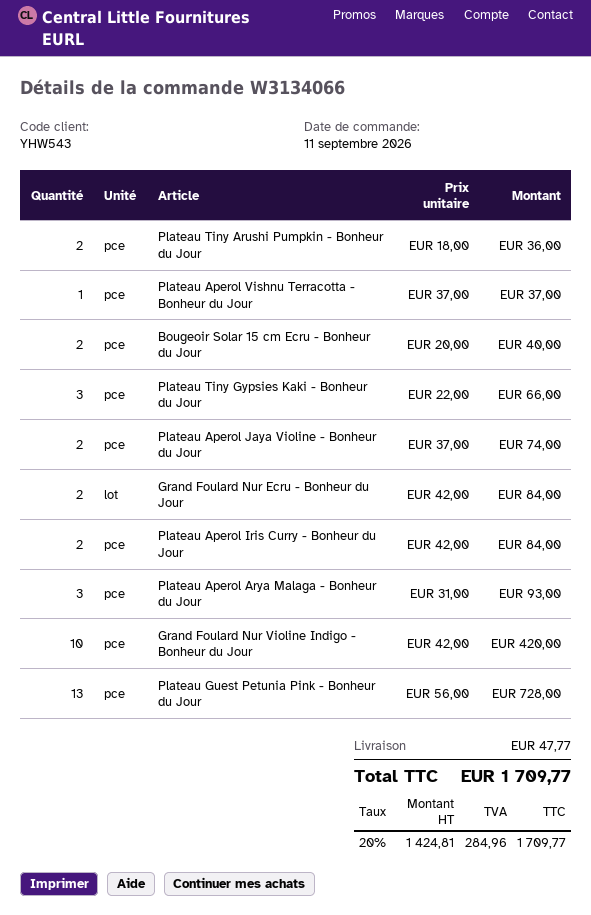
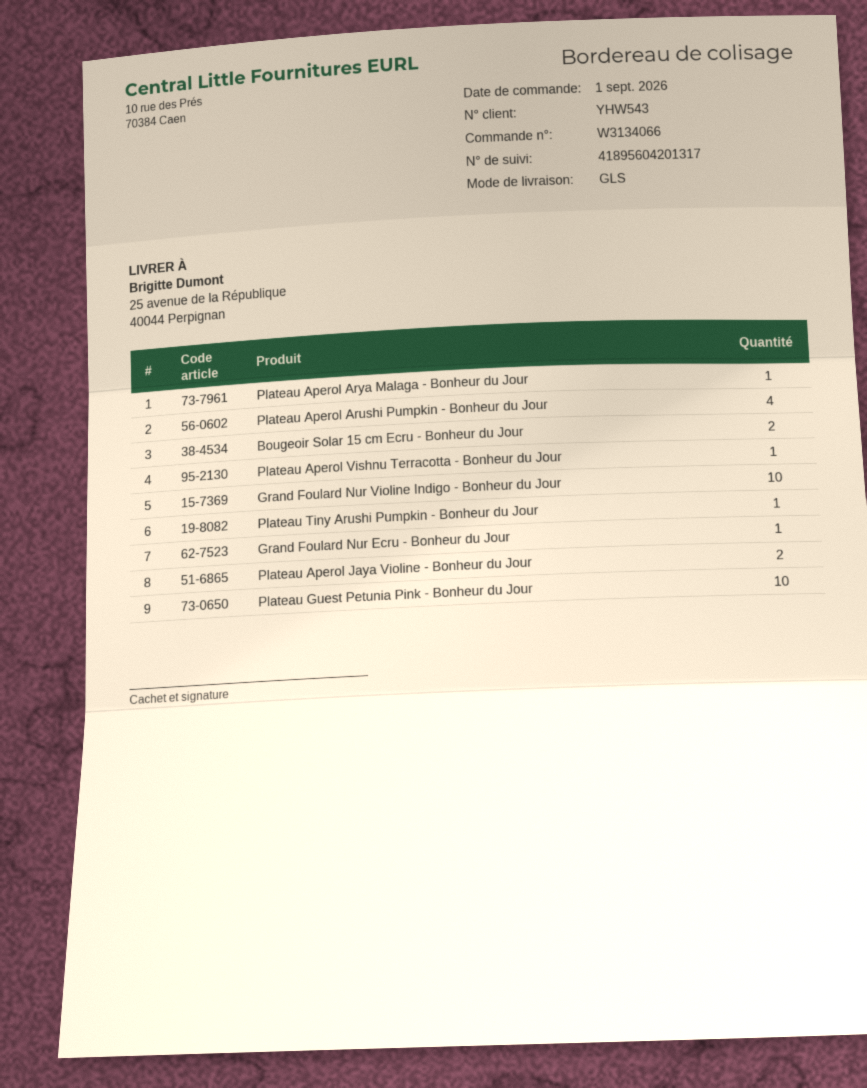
order date: 2026-09-11 -> 2026-09-01
Plateau Tiny Arushi Pumpkin - Bonheur du Jour: 2 -> 1
Plateau Tiny Gypsies Kaki - Bonheur du Jour: 3 -> none
Grand Foulard Nur Ecru - Bonheur du Jour: 2 -> 1
Plateau Aperol Iris Curry - Bonheur du Jour: 2 -> none
Plateau Aperol Arya Malaga - Bonheur du Jour: 3 -> 1
Plateau Guest Petunia Pink - Bonheur du Jour: 13 -> 10
Plateau Aperol Arushi Pumpkin - Bonheur du Jour: none -> 4

